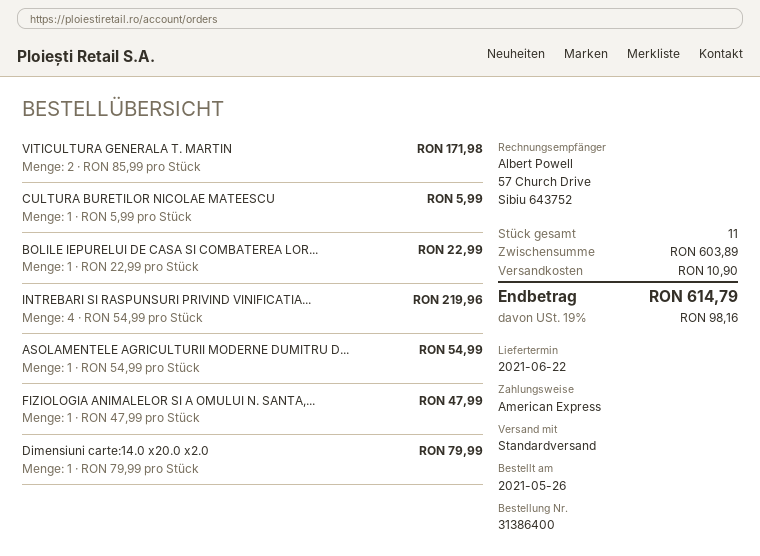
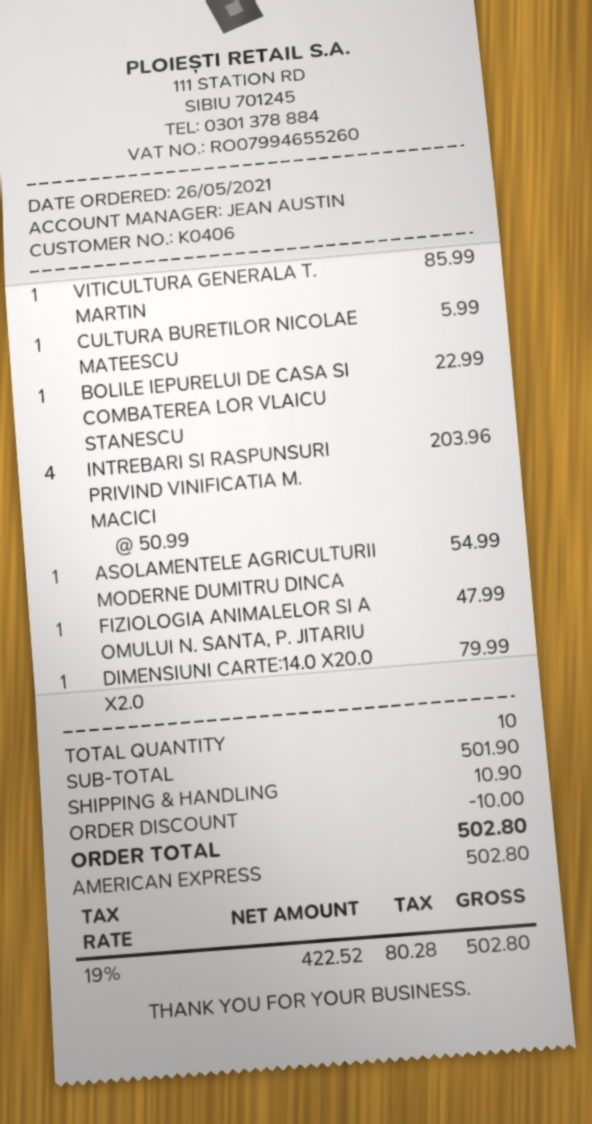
VITICULTURA GENERALA T. MARTIN: 2 x 85.99 = 171.98 -> 1 x 85.99 = 85.99
INTREBARI SI RASPUNSURI PRIVIND VINIFICATIA...: 4 x 54.99 = 219.96 -> 4 x 50.99 = 203.96
total quantity: 11 -> 10
subtotal: 603.89 -> 501.90
discount: none -> 10.00
tax: 19% = 98.16 -> 19% = 80.28
total: 614.79 -> 502.80

